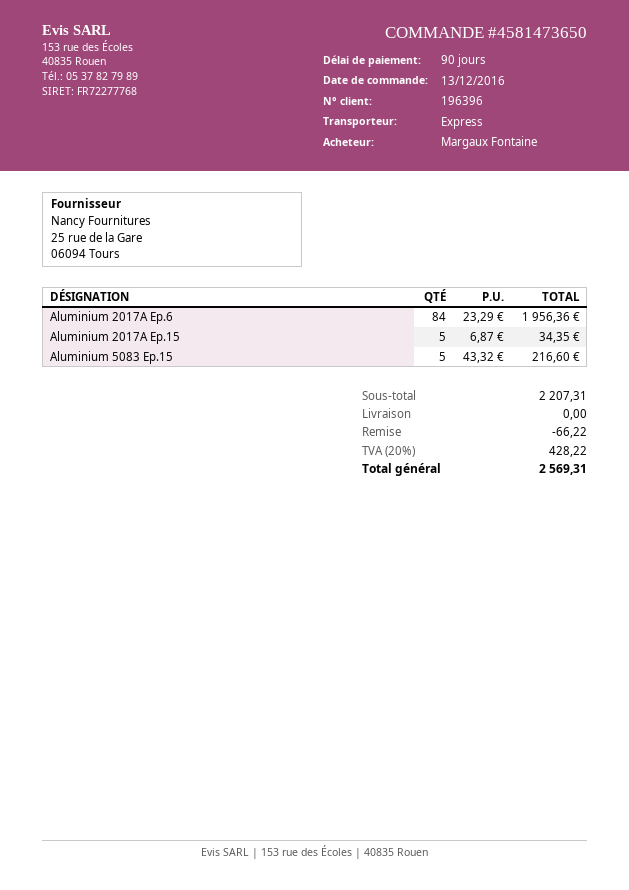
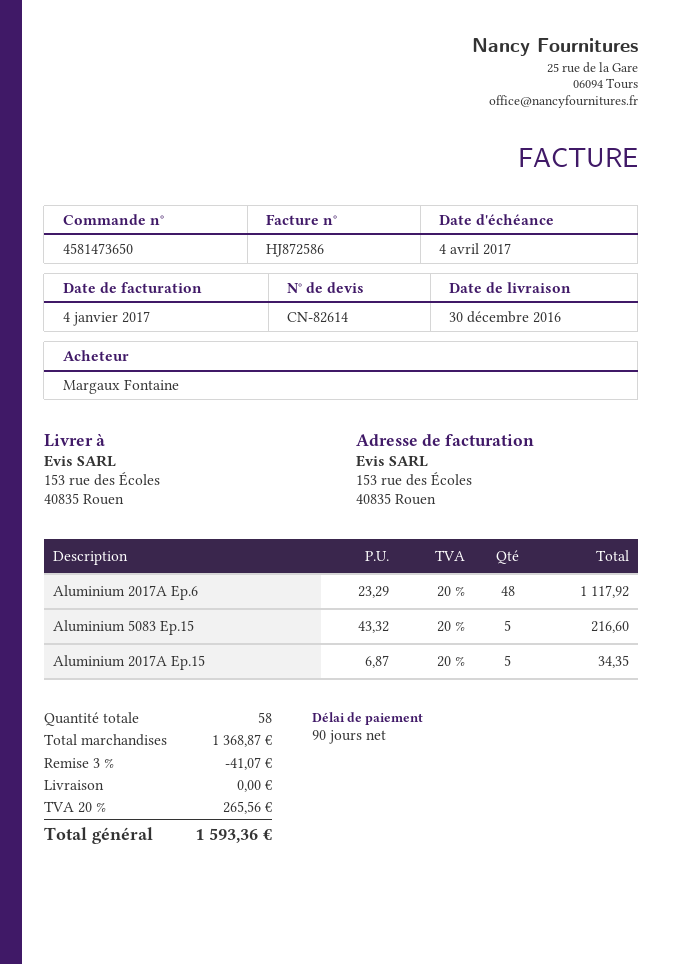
Aluminium 2017A Ep.6: 84 x 23.29 = 1956.36 -> 48 x 23.29 = 1117.92
subtotal: 2207.31 -> 1368.87
discount: 66.22 -> 41.07
tax: 20% = 428.22 -> 20% = 265.56
total: 2569.31 -> 1593.36

